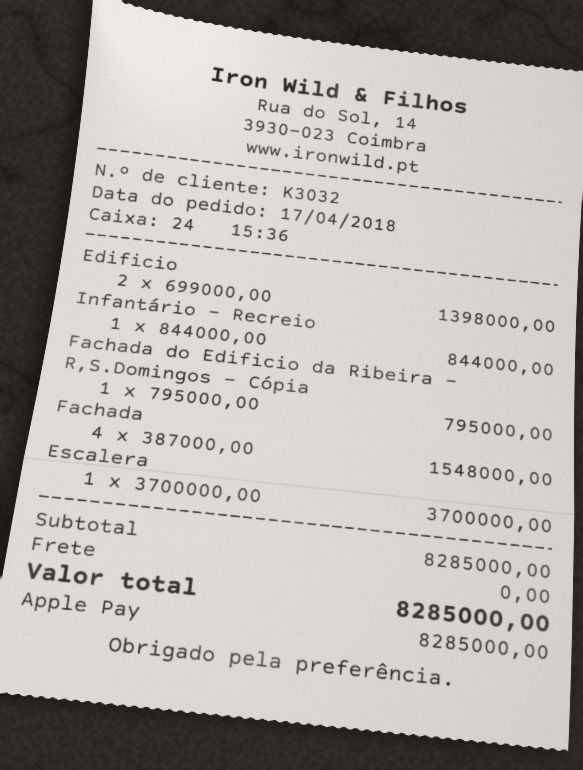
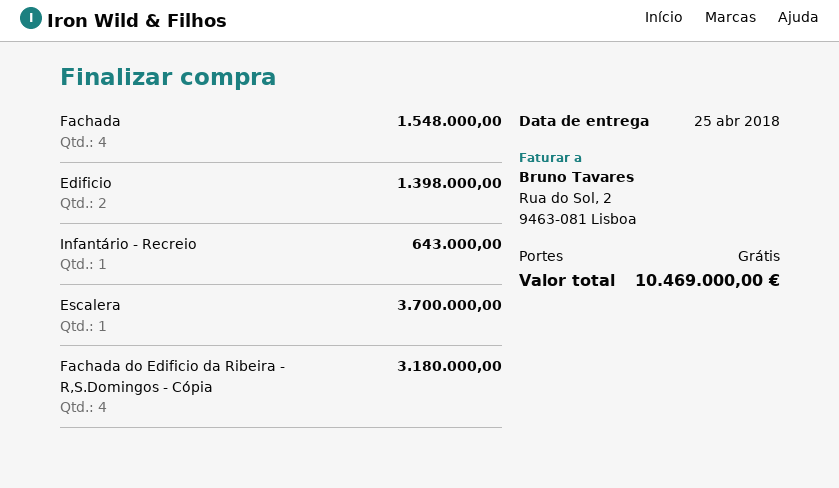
Infantário - Recreio: 1 for 844000.00 -> 1 for 643000.00
Fachada do Edificio da Ribeira - R,S.Domingos - Cópia: 1 for 795000.00 -> 4 for 3180000.00
total: 8285000.00 -> 10469000.00

